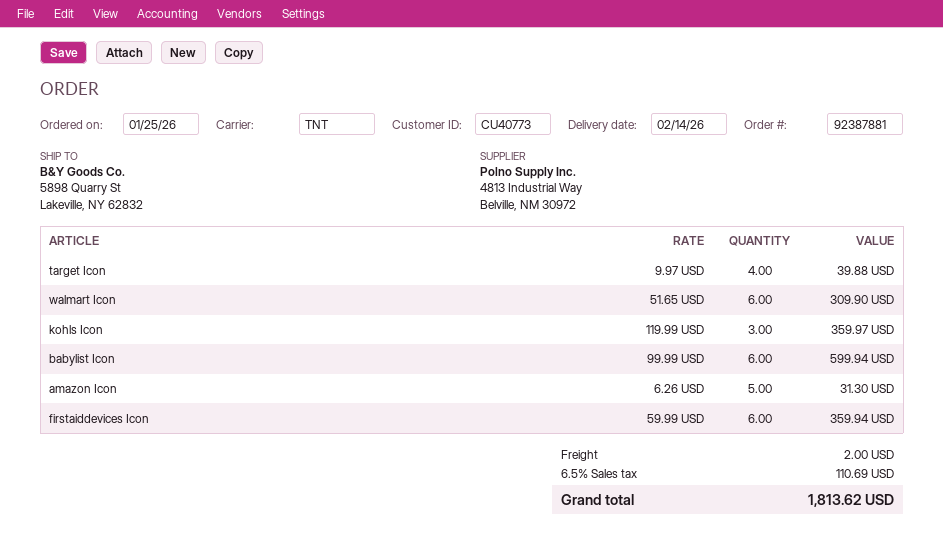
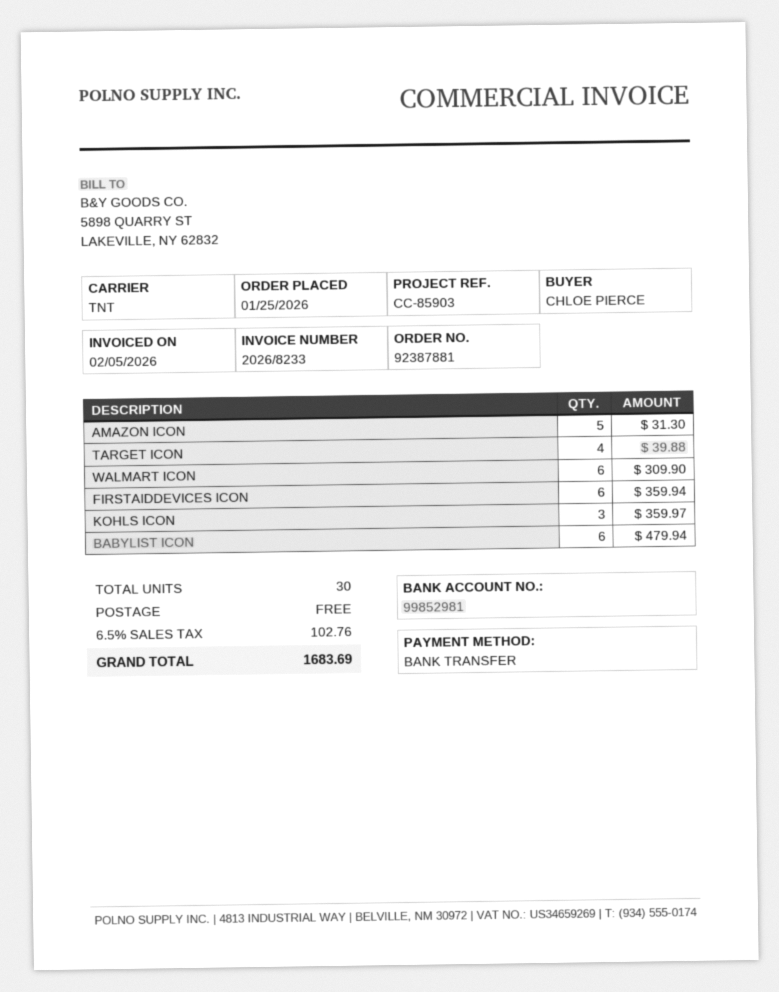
babylist Icon: 6 for 599.94 -> 6 for 479.94
shipping: 2.00 -> 0.00
tax: 6.5% = 110.69 -> 6.5% = 102.76
total: 1813.62 -> 1683.69

